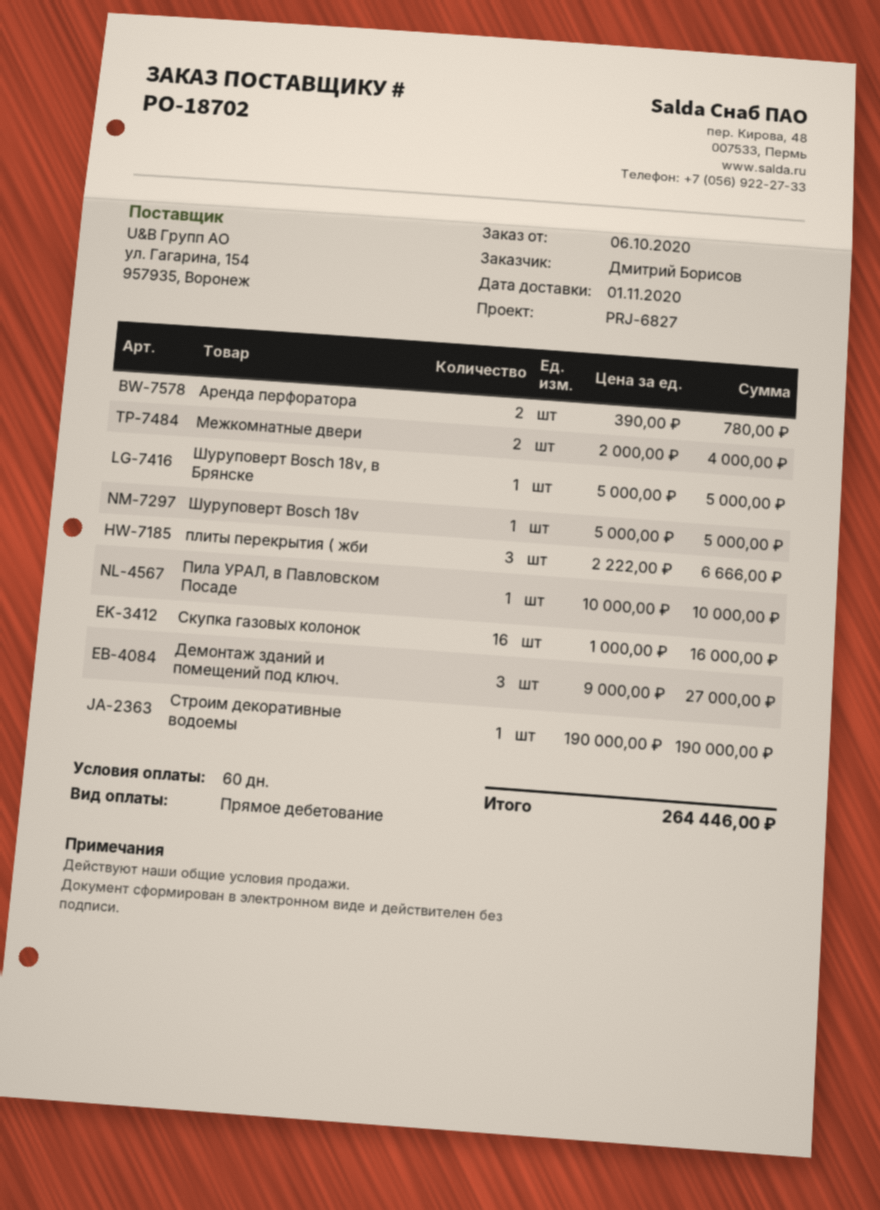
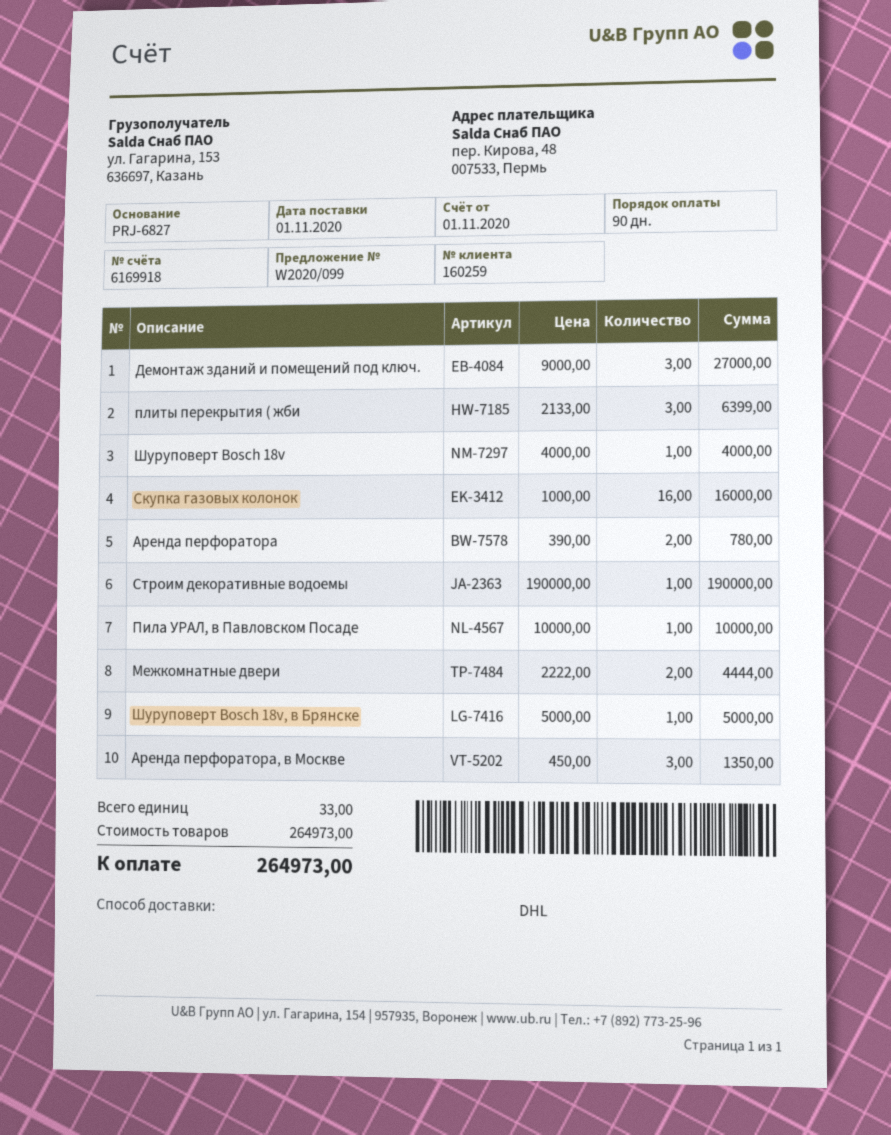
payment terms: 60 days -> 90 days
Межкомнатные двери: 2 x 2000.00 = 4000.00 -> 2 x 2222.00 = 4444.00
Шуруповерт Bosch 18v: 1 x 5000.00 = 5000.00 -> 1 x 4000.00 = 4000.00
плиты перекрытия ( жби: 3 x 2222.00 = 6666.00 -> 3 x 2133.00 = 6399.00
Аренда перфоратора, в Москве: none -> 3 x 450.00 = 1350.00
total: 264446.00 -> 264973.00

